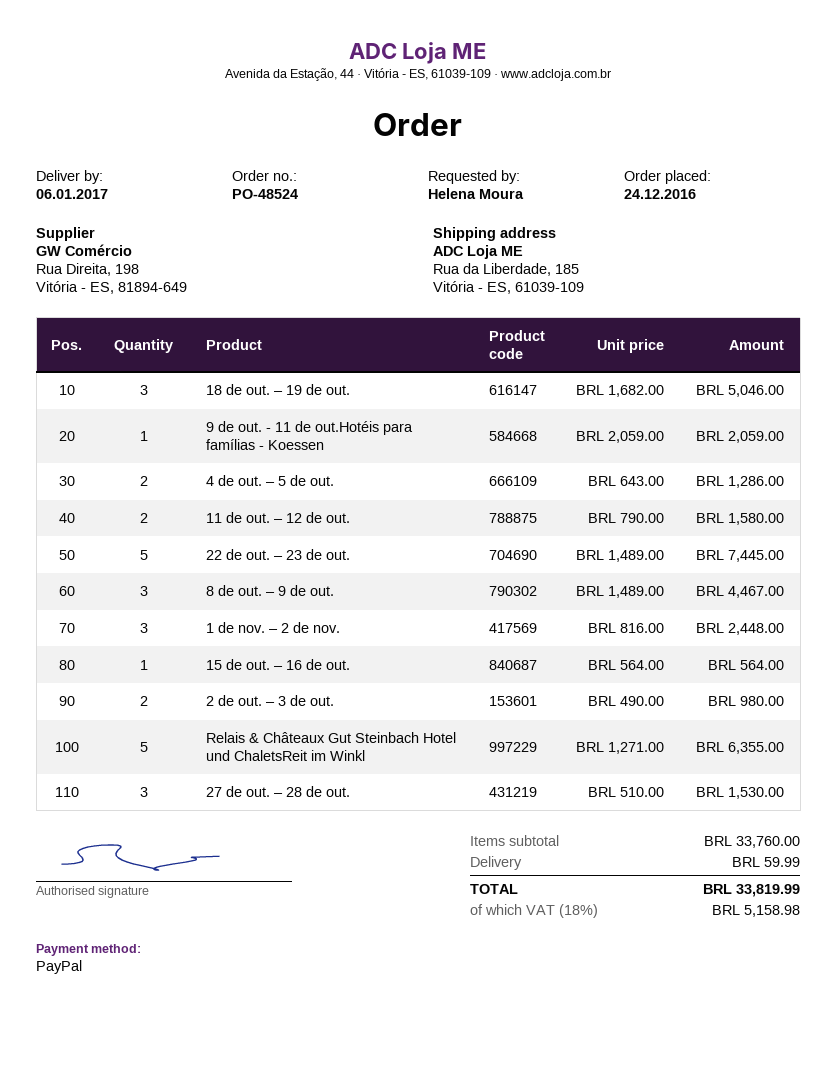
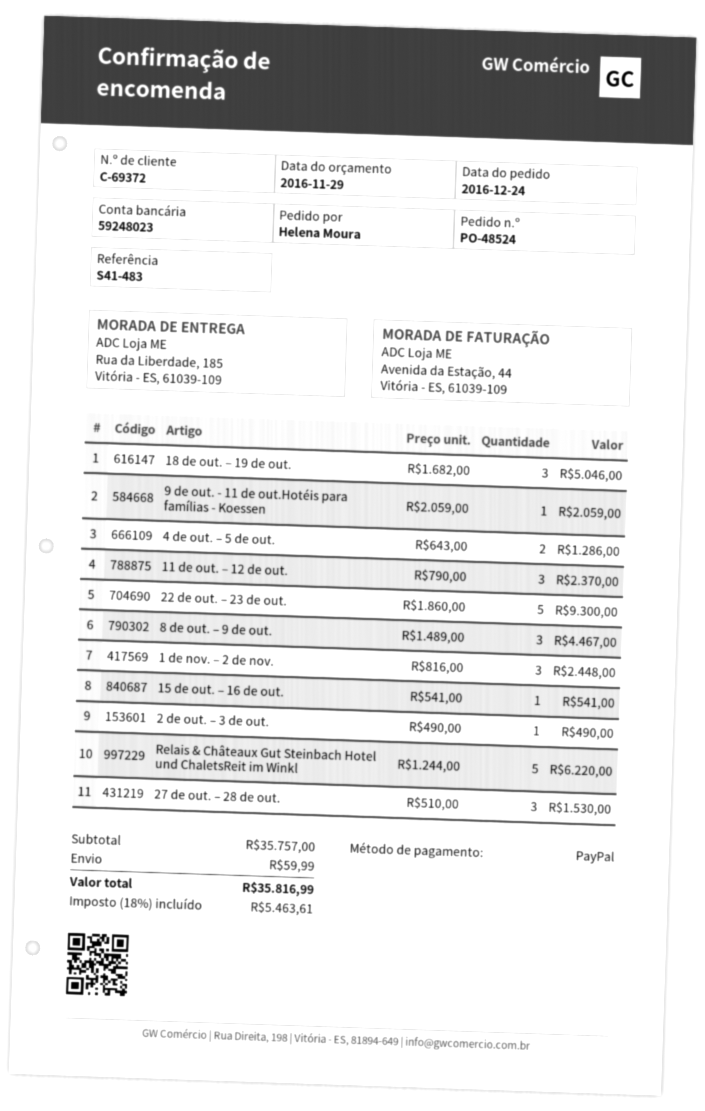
11 de out. – 12 de out.: 2 x 790.00 = 1580.00 -> 3 x 790.00 = 2370.00
22 de out. – 23 de out.: 5 x 1489.00 = 7445.00 -> 5 x 1860.00 = 9300.00
15 de out. – 16 de out.: 1 x 564.00 = 564.00 -> 1 x 541.00 = 541.00
2 de out. – 3 de out.: 2 x 490.00 = 980.00 -> 1 x 490.00 = 490.00
Relais & Châteaux Gut Steinbach Hotel und ChaletsReit im Winkl: 5 x 1271.00 = 6355.00 -> 5 x 1244.00 = 6220.00
subtotal: 33760.00 -> 35757.00
tax: 18% = 5158.98 -> 18% = 5463.61
total: 33819.99 -> 35816.99

